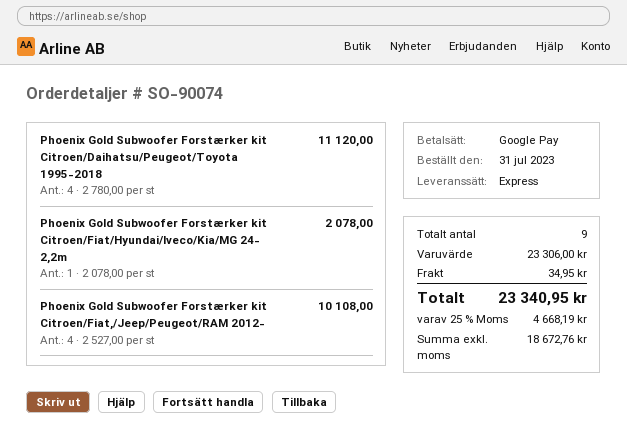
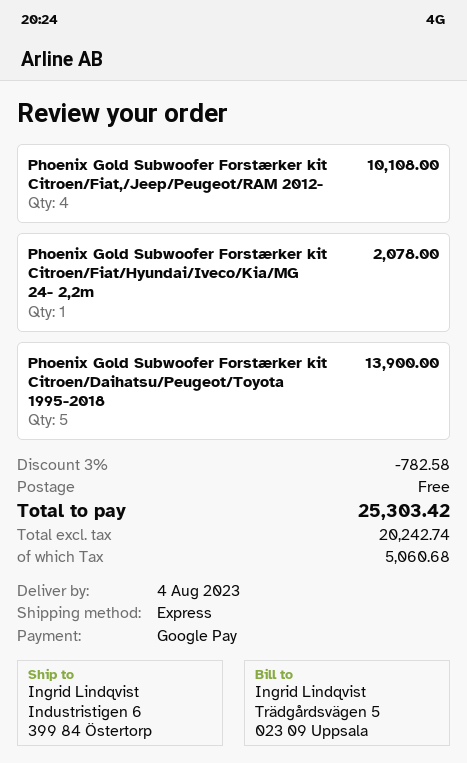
Phoenix Gold Subwoofer Forstærker kit Citroen/Daihatsu/Peugeot/Toyota 1995-2018: 4 for 11120.00 -> 5 for 13900.00
discount: none -> 3% = 782.58
shipping: 34.95 -> 0.00
net: 18672.76 -> 20242.74
tax: 4668.19 -> 5060.68
total: 23340.95 -> 25303.42

